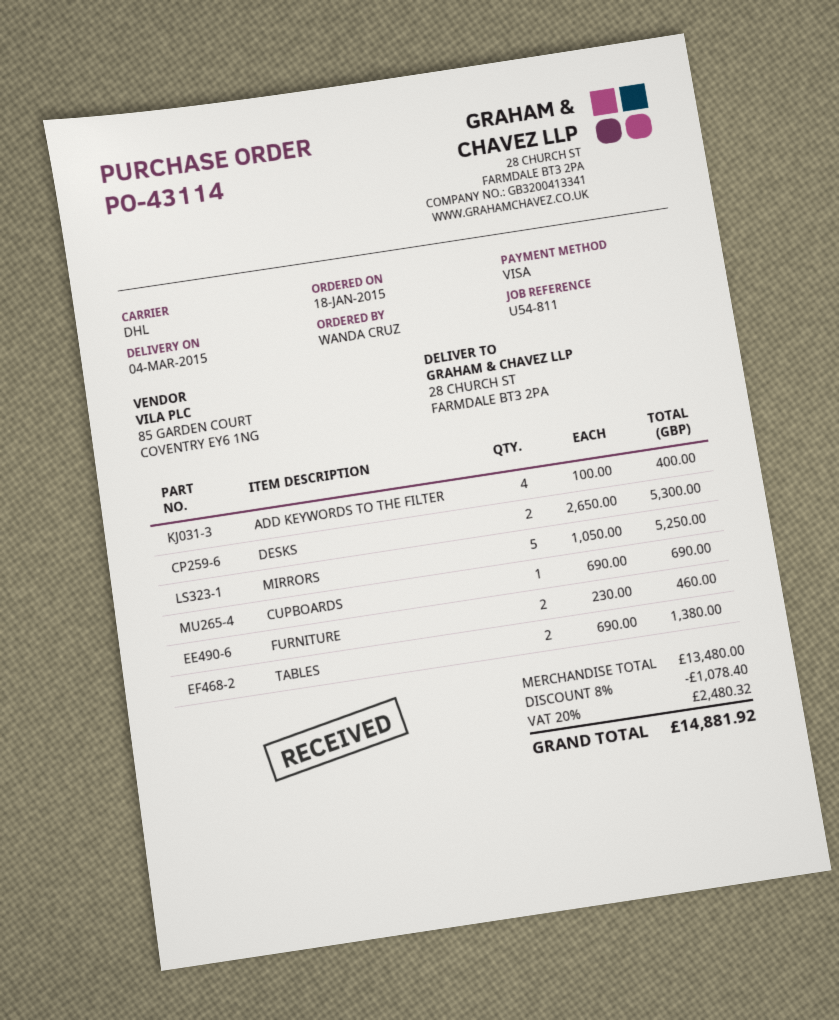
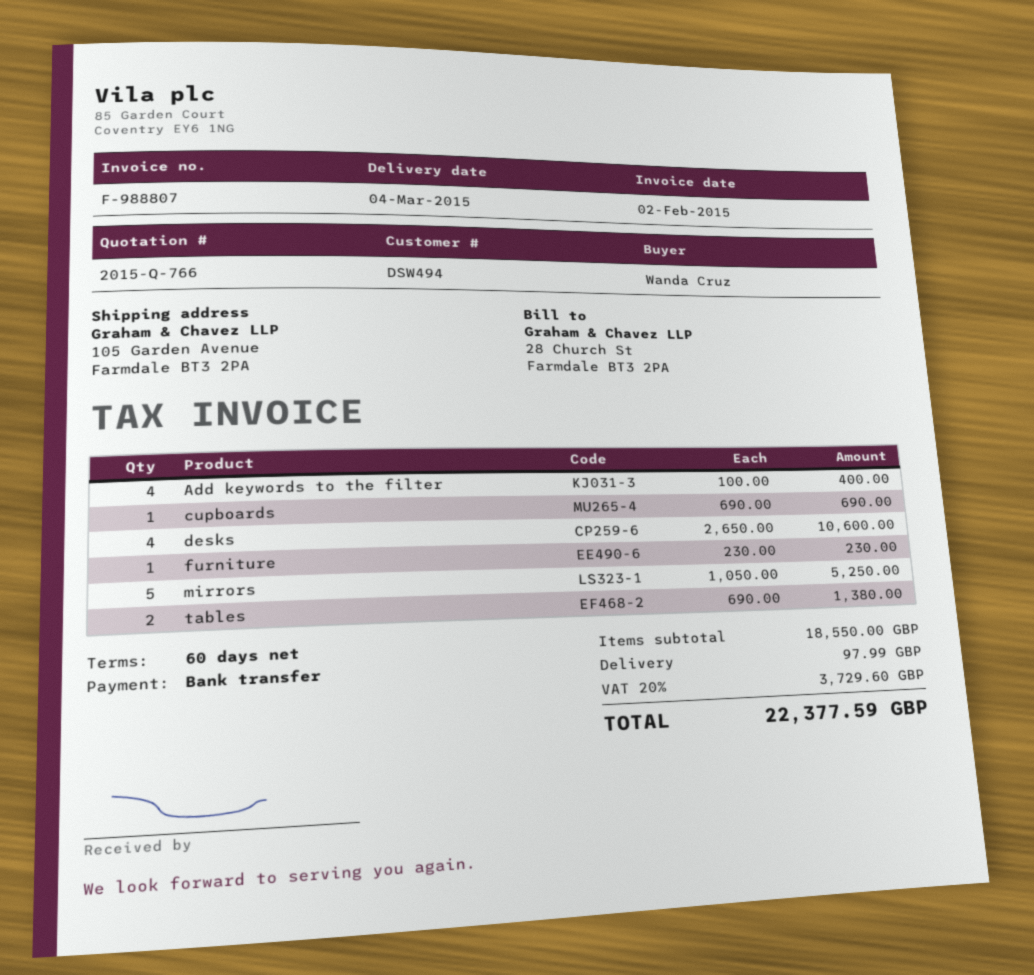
payment method: Visa -> bank transfer
ship to: 28 CHURCH ST, FARMDALE BT3 2PA -> 105 Garden Avenue, Farmdale BT3 2PA
DESKS: 2 x 2650.00 = 5300.00 -> 4 x 2650.00 = 10600.00
FURNITURE: 2 x 230.00 = 460.00 -> 1 x 230.00 = 230.00
subtotal: 13480.00 -> 18550.00
discount: 8% = 1078.40 -> none
shipping: none -> 97.99
tax: 20% = 2480.32 -> 20% = 3729.60
total: 14881.92 -> 22377.59

